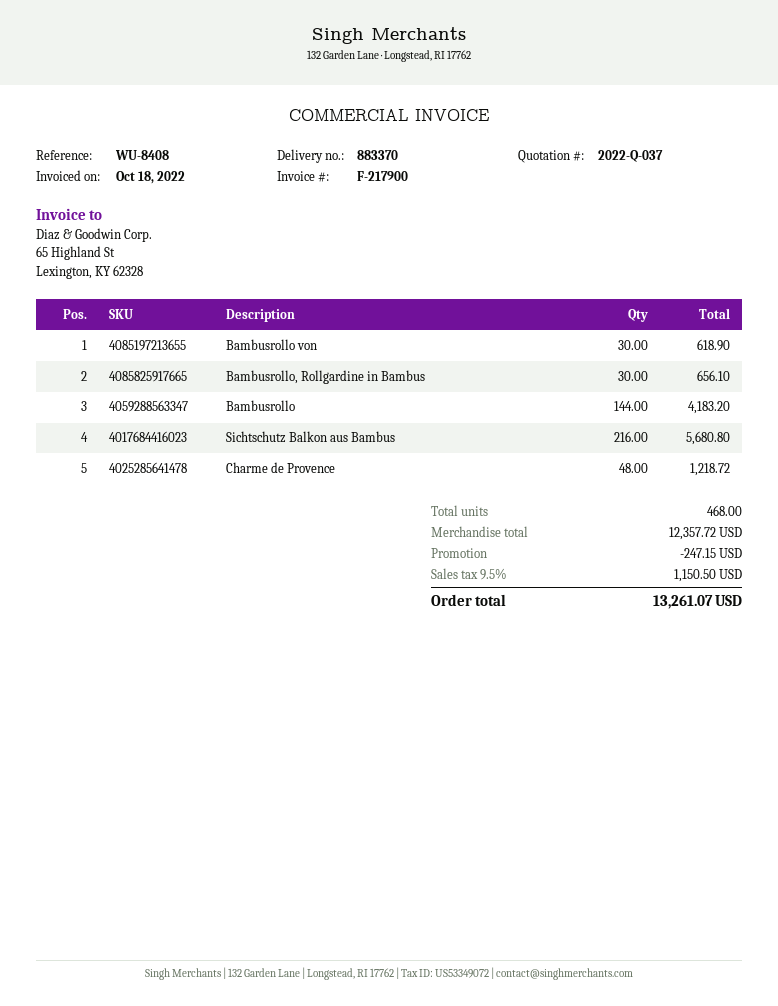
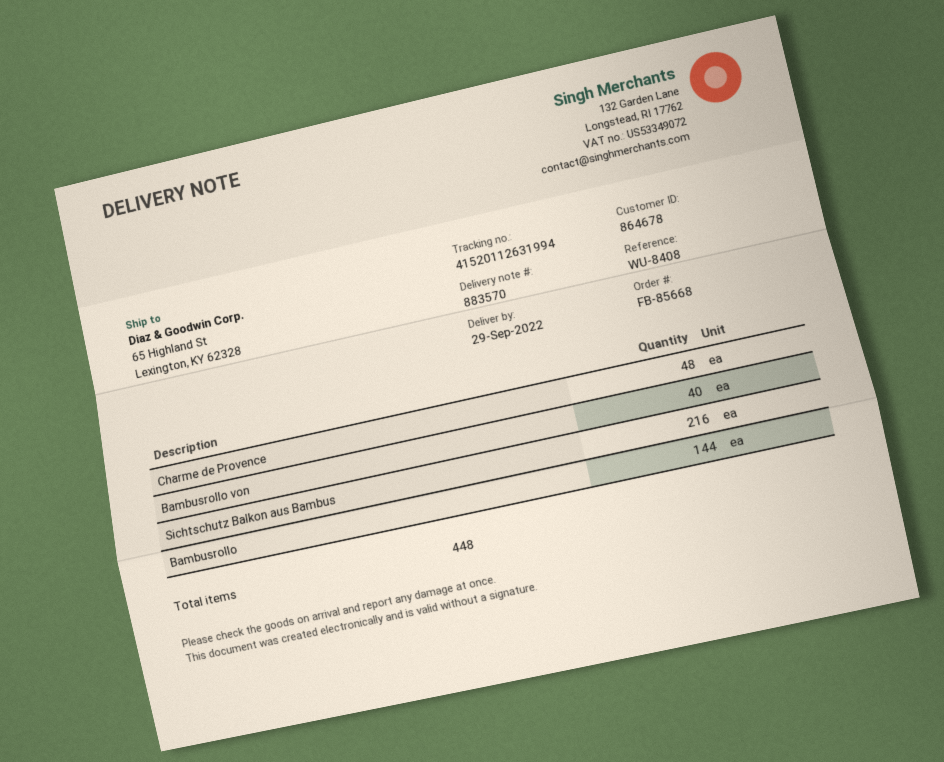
delivery note number: 883370 -> 883570
Bambusrollo von: 30 -> 40
Bambusrollo, Rollgardine in Bambus: 30 -> none
total quantity: 468 -> 448

